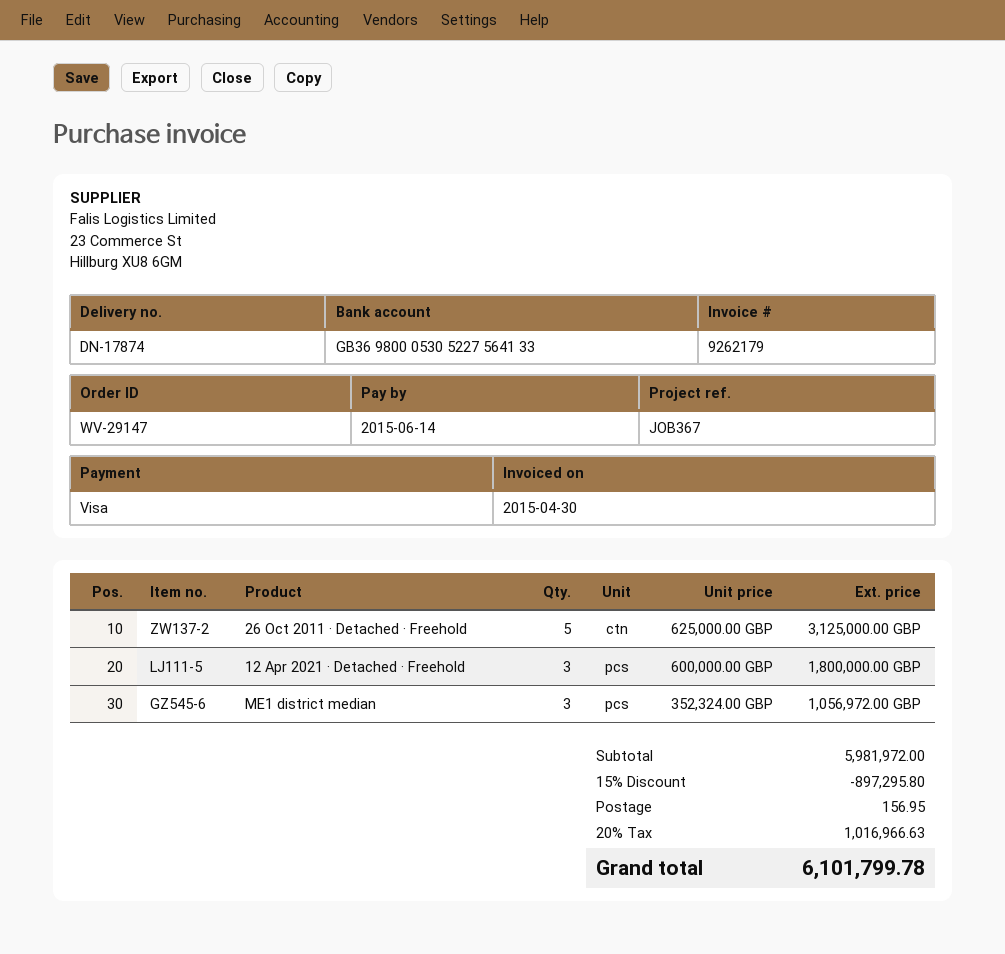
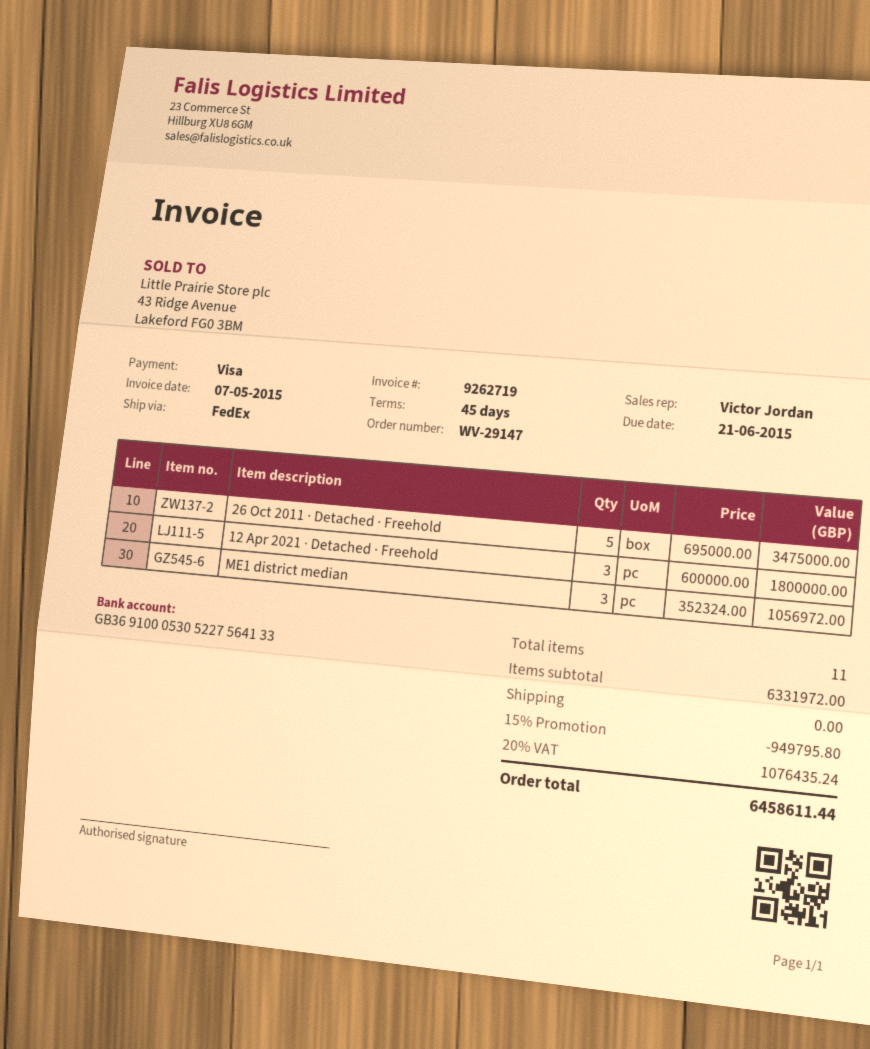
invoice number: 9262179 -> 9262719
invoice date: 2015-04-30 -> 2015-05-07
due date: 2015-06-14 -> 2015-06-21
bank account: GB36980005305227564133 -> GB36910005305227564133
26 Oct 2011 · Detached · Freehold: 5 x 625000.00 = 3125000.00 -> 5 x 695000.00 = 3475000.00
subtotal: 5981972.00 -> 6331972.00
discount: 15% = 897295.80 -> 15% = 949795.80
shipping: 156.95 -> 0.00
tax: 20% = 1016966.63 -> 20% = 1076435.24
total: 6101799.78 -> 6458611.44

